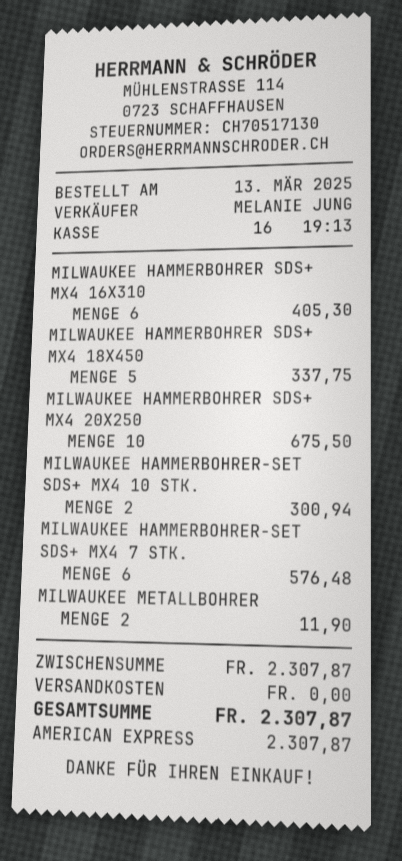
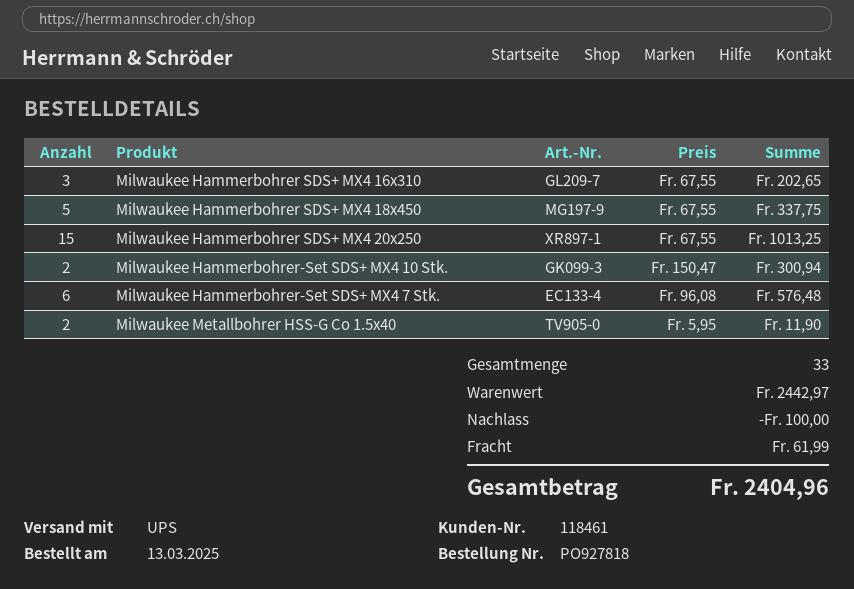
MILWAUKEE HAMMERBOHRER SDS+ MX4 16X310: 6 for 405.30 -> 3 for 202.65
MILWAUKEE HAMMERBOHRER SDS+ MX4 20X250: 10 for 675.50 -> 15 for 1013.25
subtotal: 2307.87 -> 2442.97
discount: none -> 100.00
shipping: 0.00 -> 61.99
total: 2307.87 -> 2404.96

